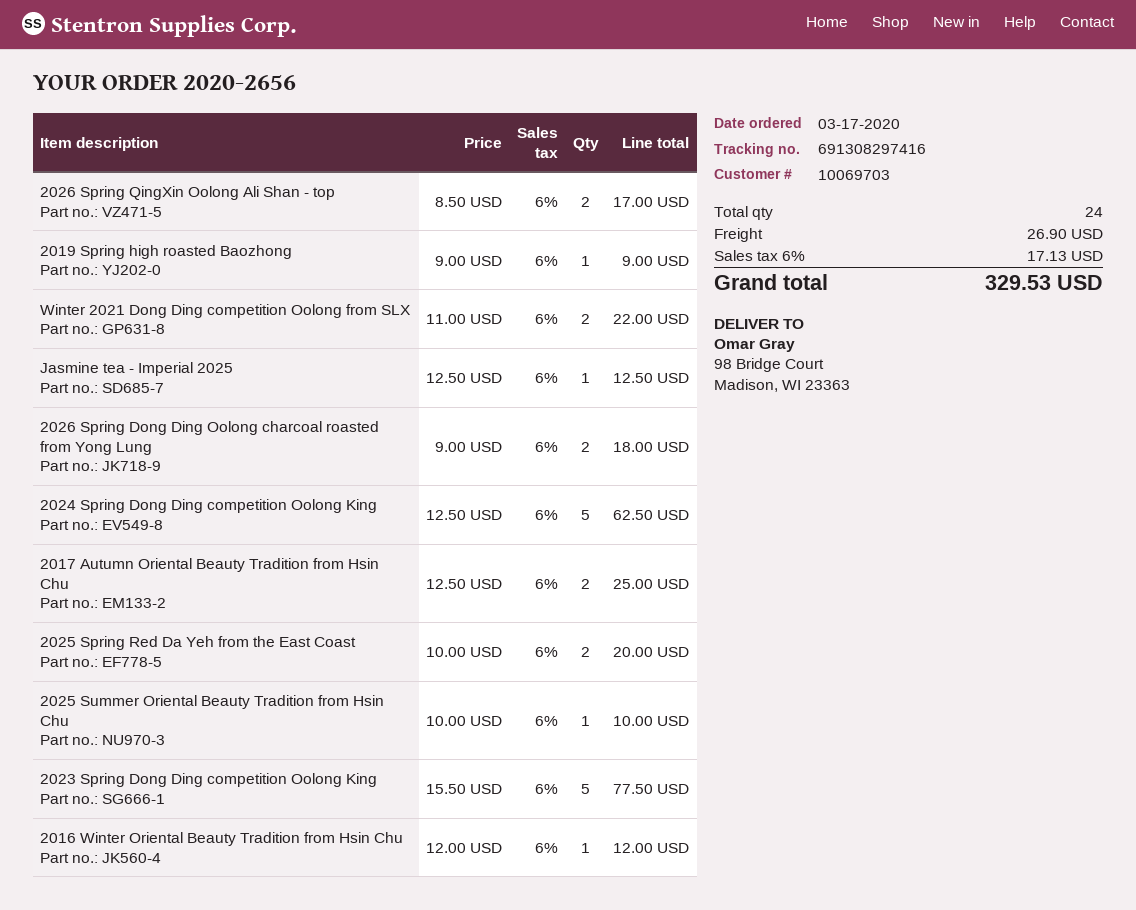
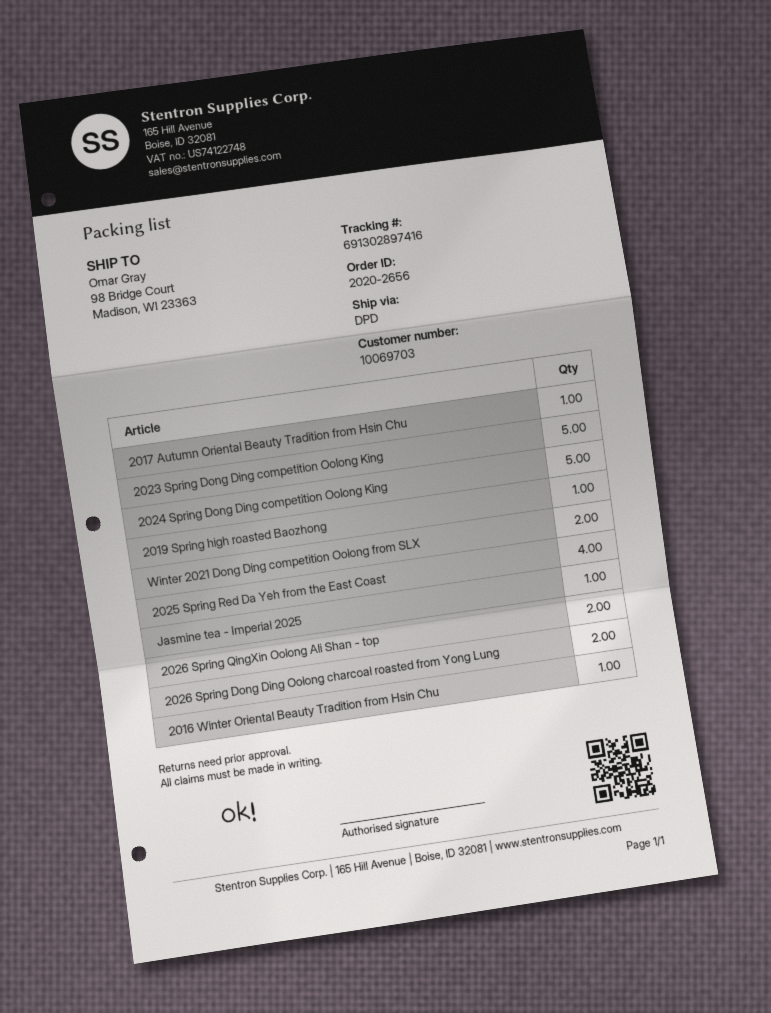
tracking number: 691308297416 -> 691302897416
2017 Autumn Oriental Beauty Tradition from Hsin Chu: 2 -> 1
2025 Spring Red Da Yeh from the East Coast: 2 -> 4
2025 Summer Oriental Beauty Tradition from Hsin Chu: 1 -> none

